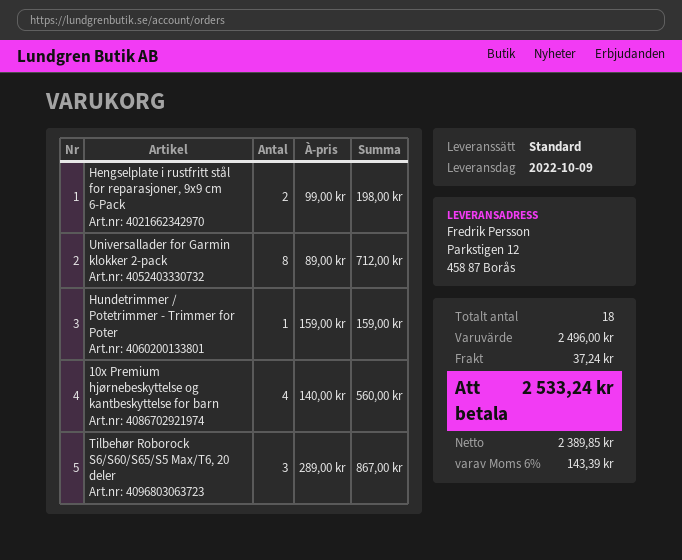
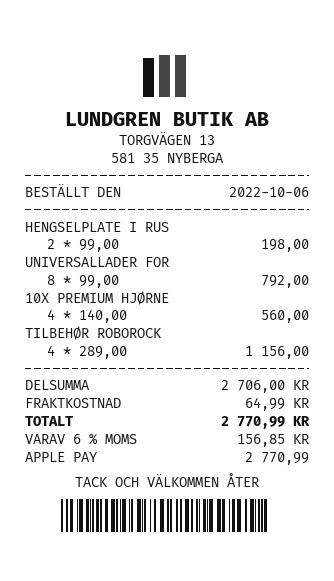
Universallader for Garmin klokker 2-pack: 8 x 89.00 = 712.00 -> 8 x 99.00 = 792.00
Hundetrimmer / Potetrimmer - Trimmer for Poter: 1 x 159.00 = 159.00 -> none
Tilbehør Roborock S6/S60/S65/S5 Max/T6, 20 deler: 3 x 289.00 = 867.00 -> 4 x 289.00 = 1156.00
subtotal: 2496.00 -> 2706.00
shipping: 37.24 -> 64.99
tax: 6% = 143.39 -> 6% = 156.85
total: 2533.24 -> 2770.99

